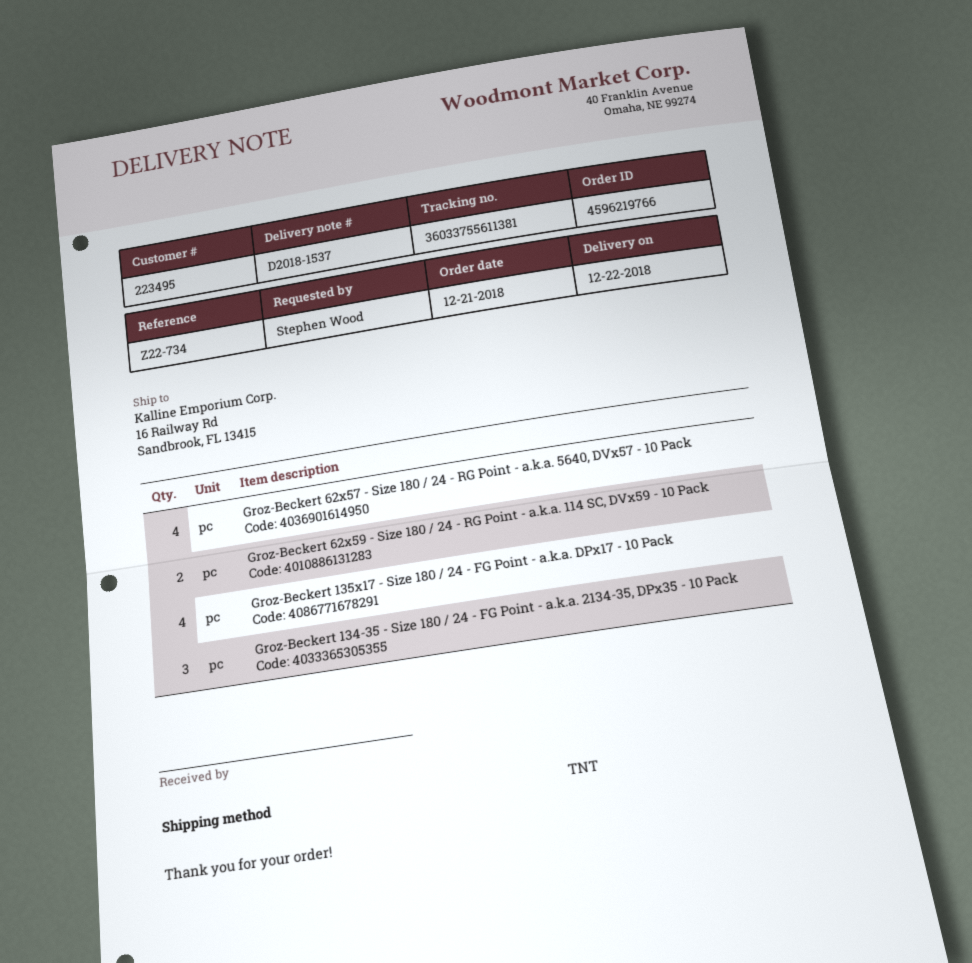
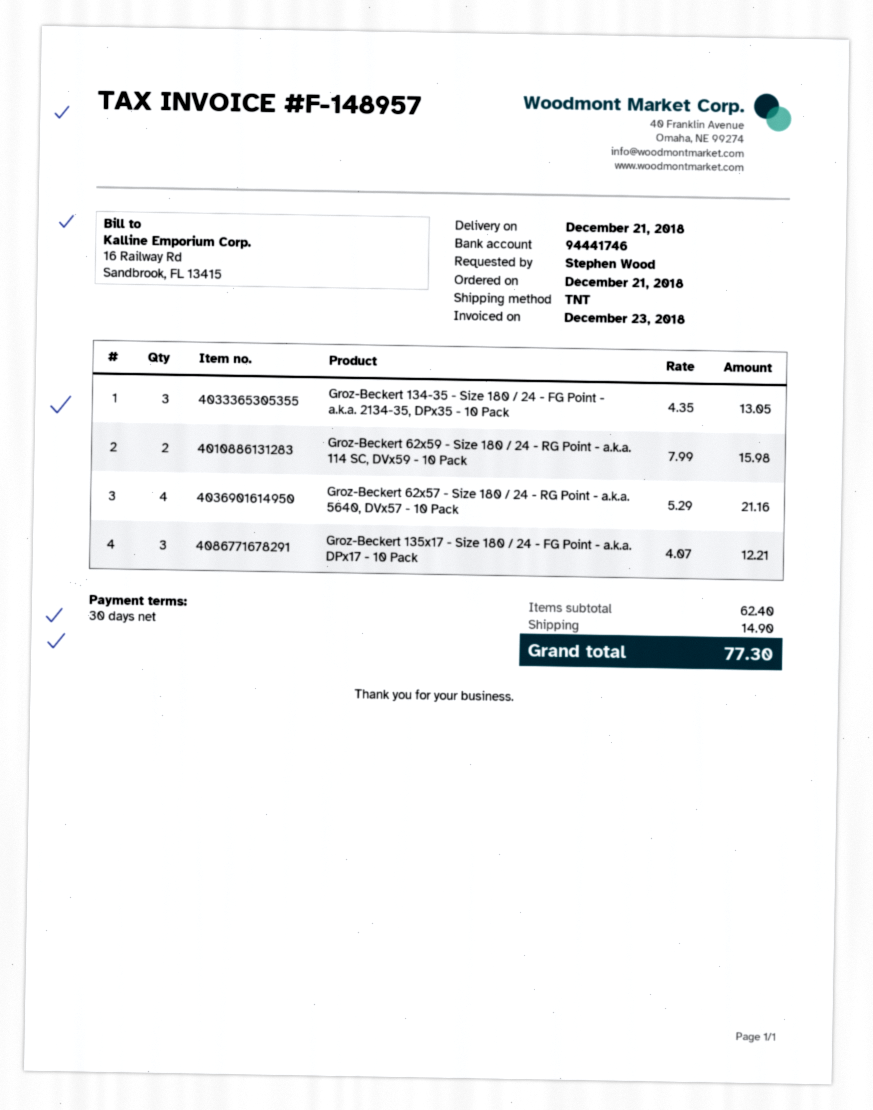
delivery date: 2018-12-22 -> 2018-12-21
Groz-Beckert 135x17 - Size 180 / 24 - FG Point - a.k.a. DPx17 - 10 Pack: 4 -> 3

